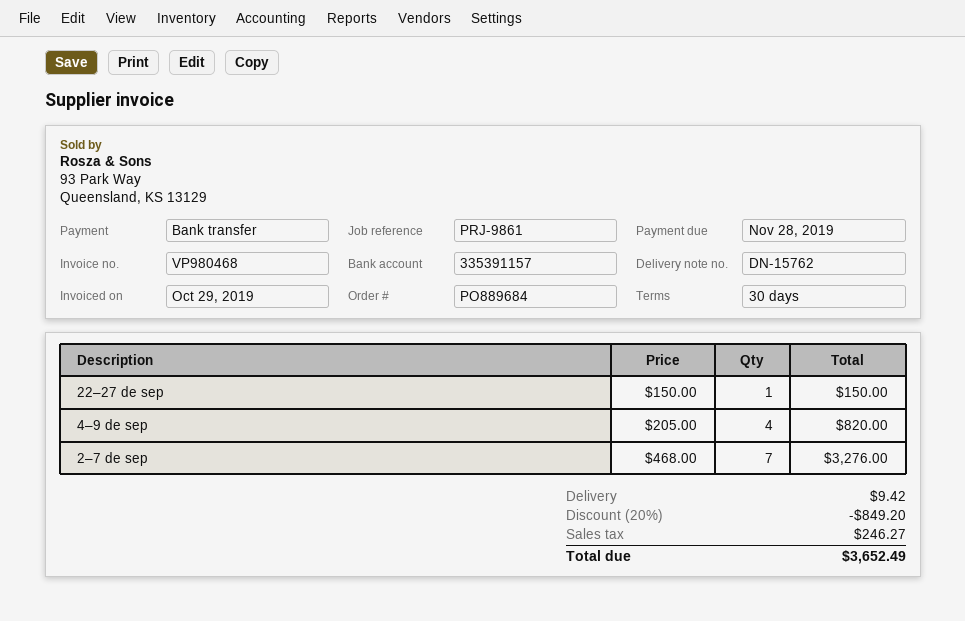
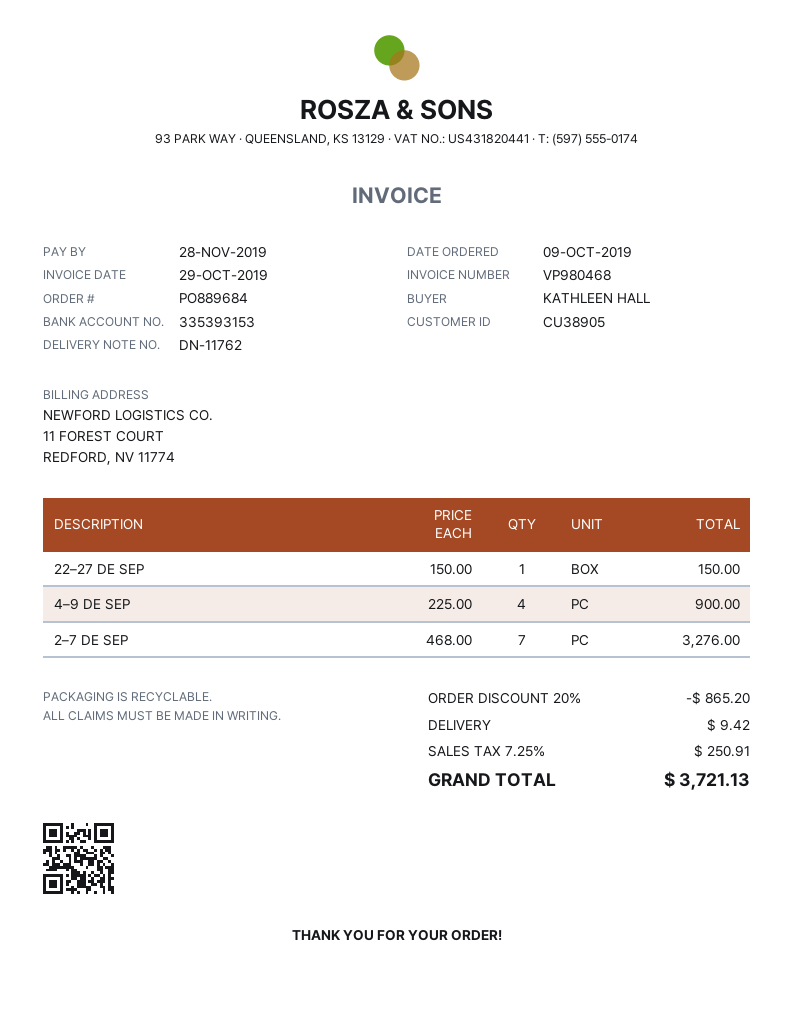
delivery note number: DN-15762 -> DN-11762
bank account: 335391157 -> 335393153
4–9 de sep: 4 x 205.00 = 820.00 -> 4 x 225.00 = 900.00
discount: 20% = 849.20 -> 20% = 865.20
tax: 246.27 -> 250.91
total: 3652.49 -> 3721.13

